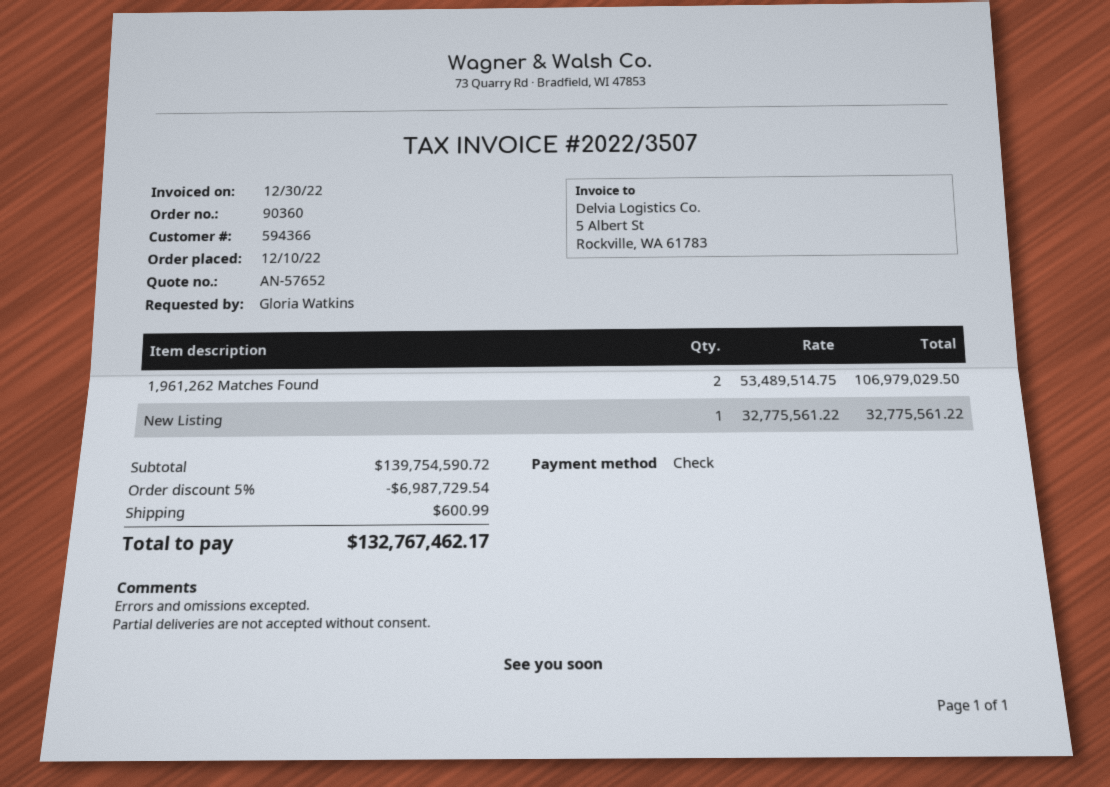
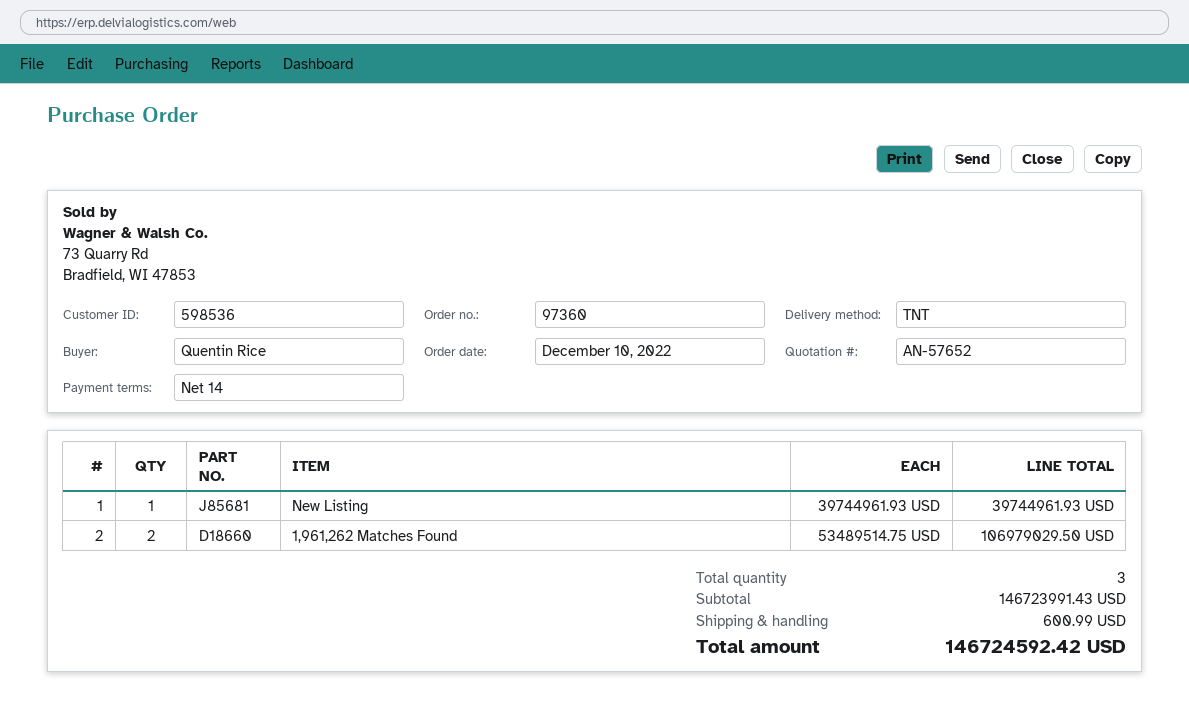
order number: 90360 -> 97360
customer number: 594366 -> 598536
ordered by: Gloria Watkins -> Quentin Rice
New Listing: 1 x 32775561.22 = 32775561.22 -> 1 x 39744961.93 = 39744961.93
subtotal: 139754590.72 -> 146723991.43
discount: 5% = 6987729.54 -> none
total: 132767462.17 -> 146724592.42

